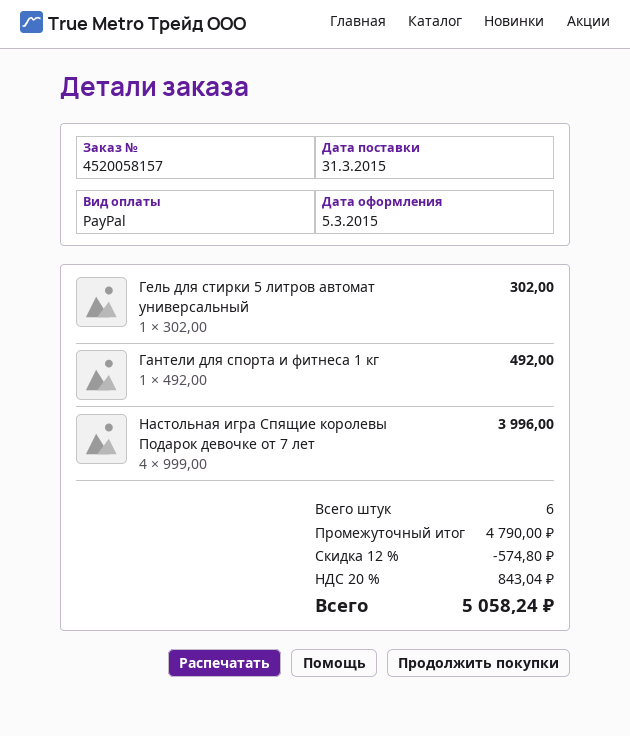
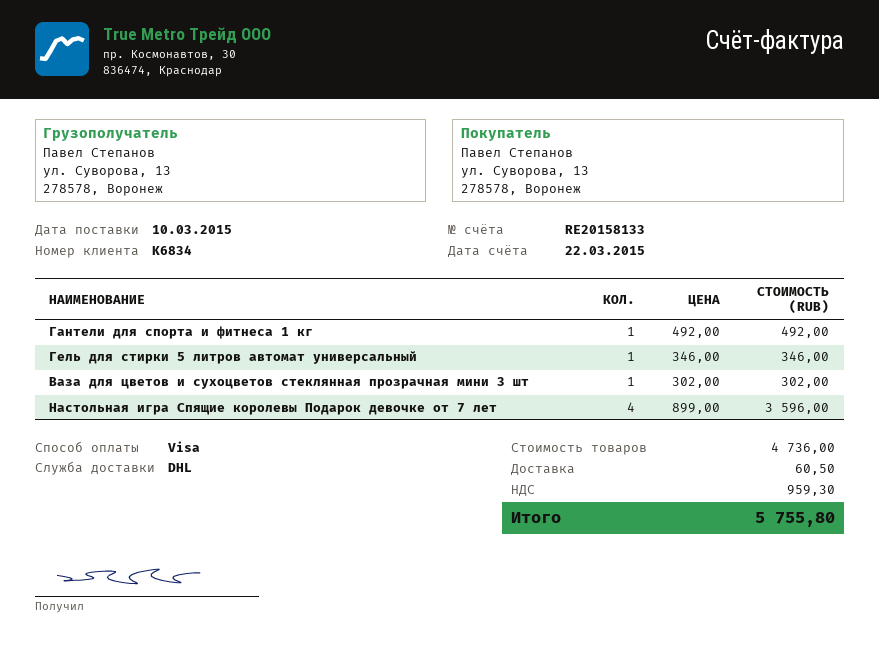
delivery date: 2015-03-31 -> 2015-03-10
payment method: PayPal -> Visa
Гель для стирки 5 литров автомат универсальный: 1 x 302.00 = 302.00 -> 1 x 346.00 = 346.00
Настольная игра Спящие королевы Подарок девочке от 7 лет: 4 x 999.00 = 3996.00 -> 4 x 899.00 = 3596.00
Ваза для цветов и сухоцветов стеклянная прозрачная мини 3 шт: none -> 1 x 302.00 = 302.00
subtotal: 4790.00 -> 4736.00
discount: 12% = 574.80 -> none
shipping: none -> 60.50
tax: 843.04 -> 959.30
total: 5058.24 -> 5755.80

